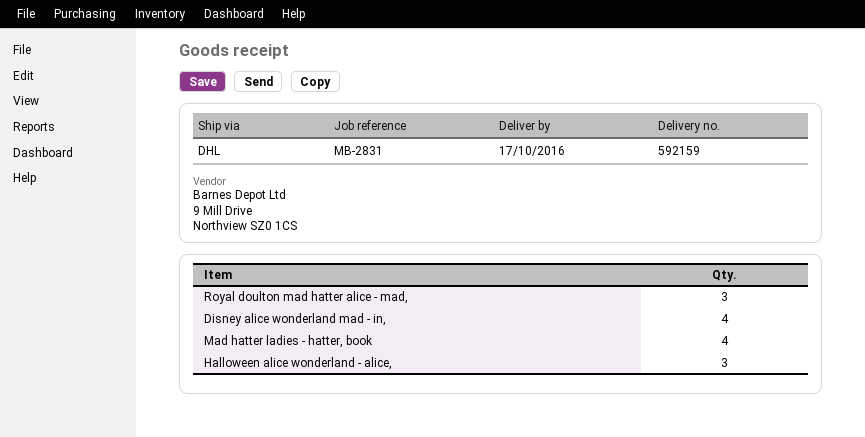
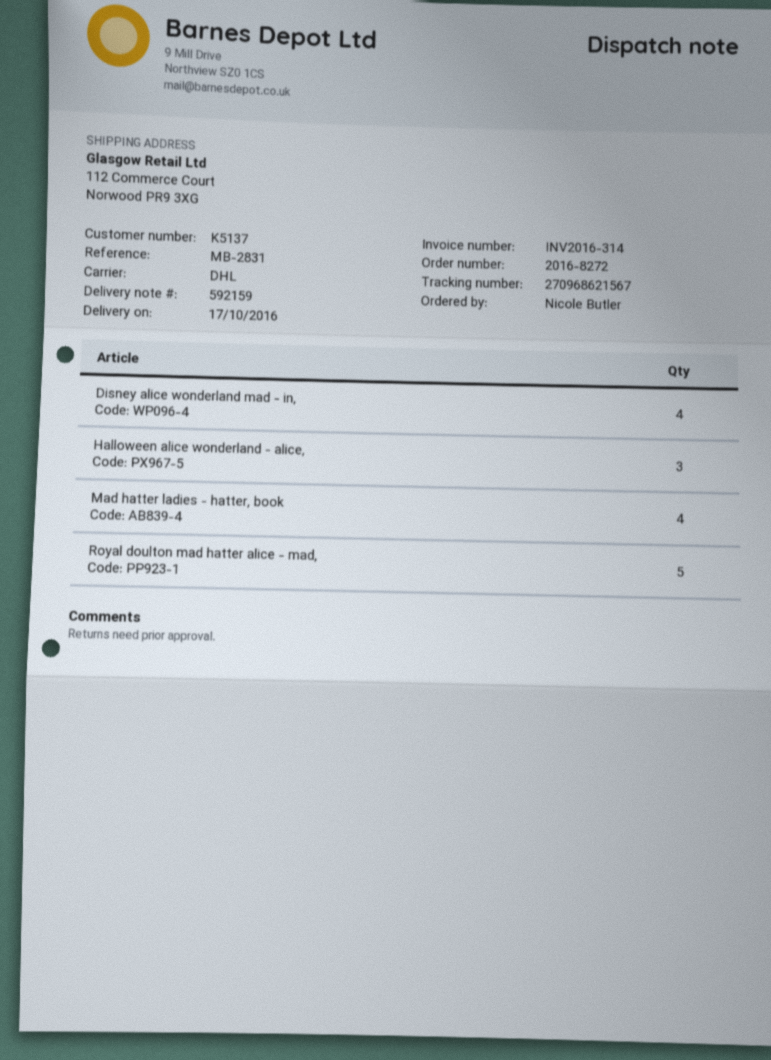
Royal doulton mad hatter alice - mad,: 3 -> 5

